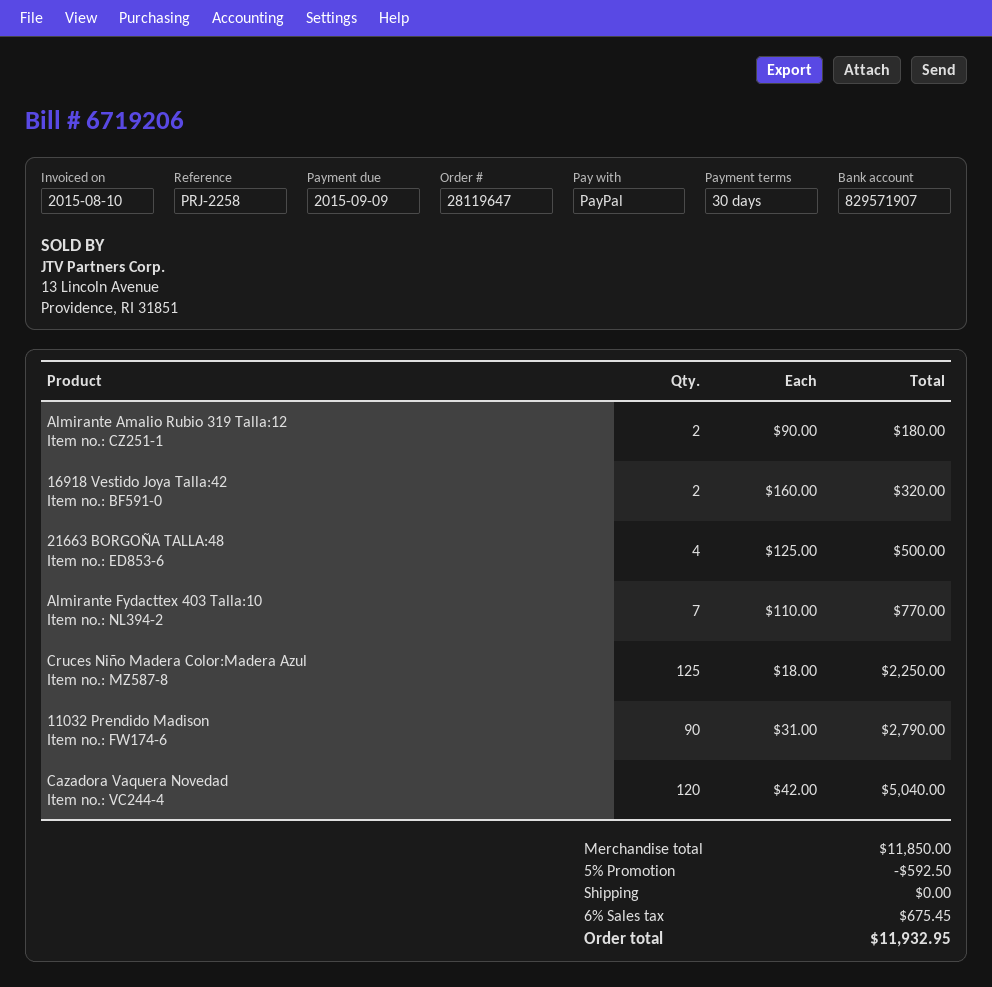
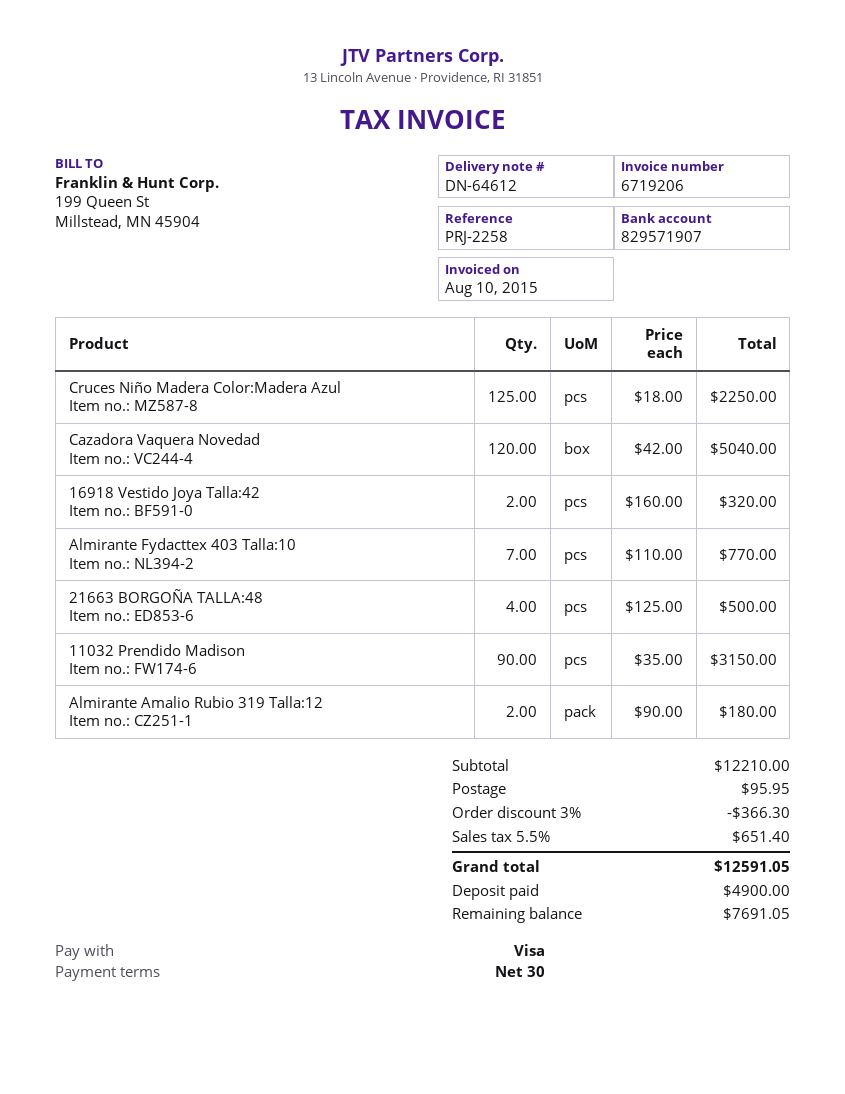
payment method: PayPal -> Visa
11032 Prendido Madison: 90 x 31.00 = 2790.00 -> 90 x 35.00 = 3150.00
subtotal: 11850.00 -> 12210.00
discount: 5% = 592.50 -> 3% = 366.30
shipping: 0.00 -> 95.95
tax: 6% = 675.45 -> 5.5% = 651.40
total: 11932.95 -> 12591.05

